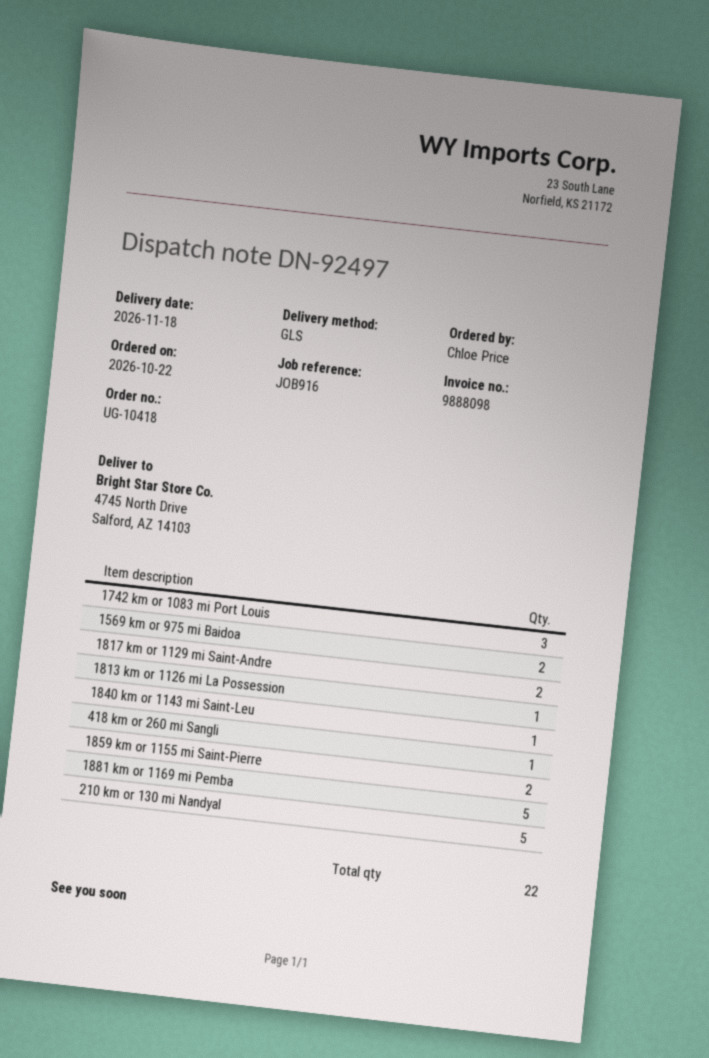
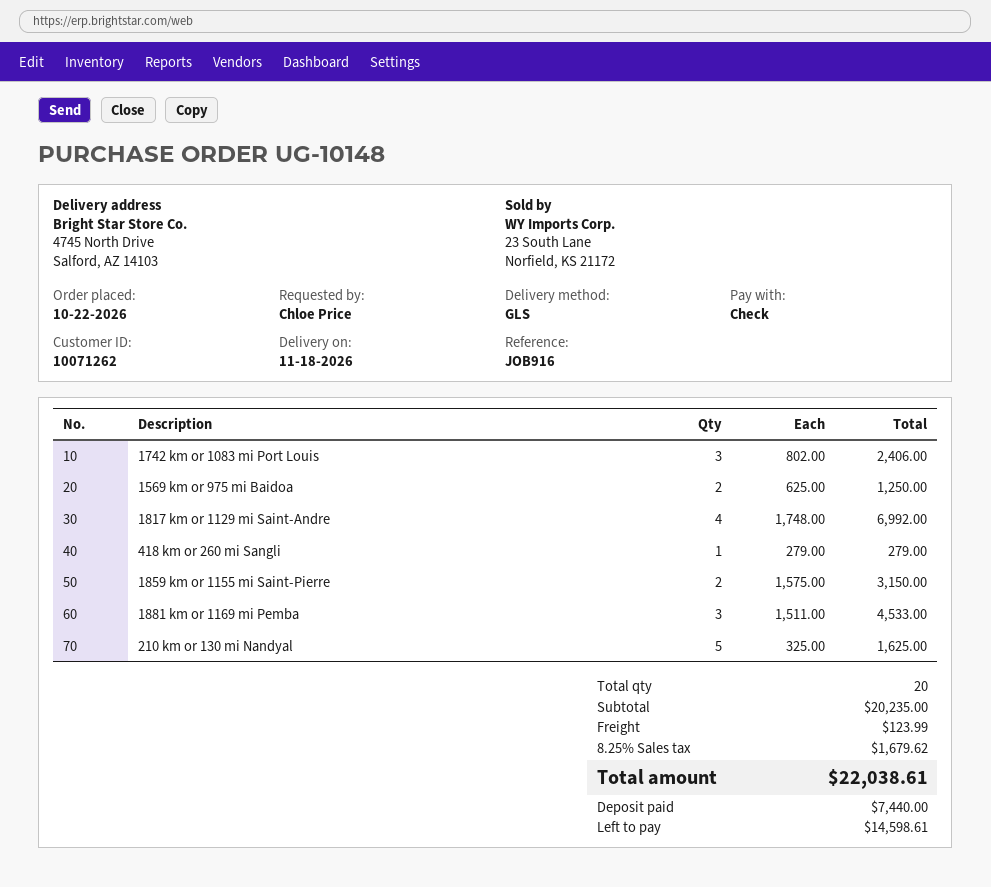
order number: UG-10418 -> UG-10148
1817 km or 1129 mi Saint-Andre: 2 -> 4
1813 km or 1126 mi La Possession: 1 -> none
1840 km or 1143 mi Saint-Leu: 1 -> none
1881 km or 1169 mi Pemba: 5 -> 3
total quantity: 22 -> 20

